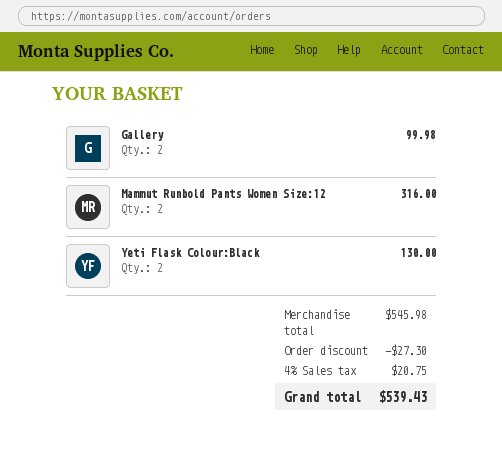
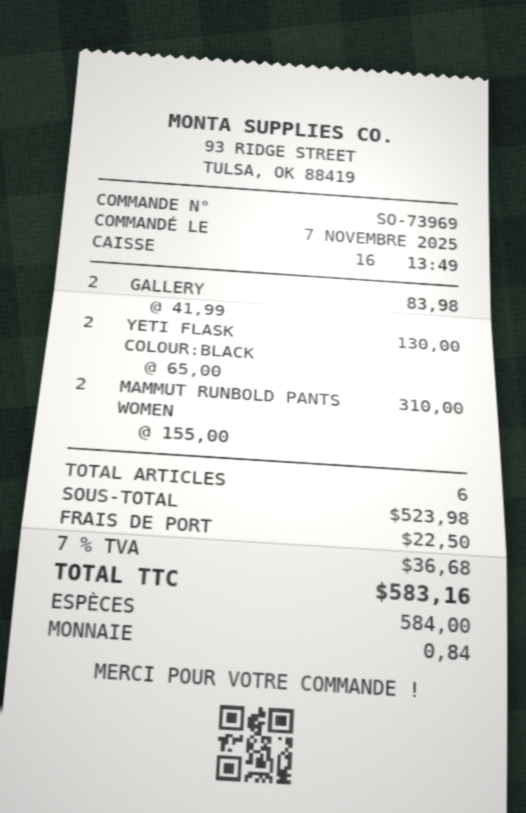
Gallery: 2 for 99.98 -> 2 for 83.98
Mammut Runbold Pants Women Size:12: 2 for 316.00 -> 2 for 310.00
subtotal: 545.98 -> 523.98
discount: 27.30 -> none
shipping: none -> 22.50
tax: 4% = 20.75 -> 7% = 36.68
total: 539.43 -> 583.16

